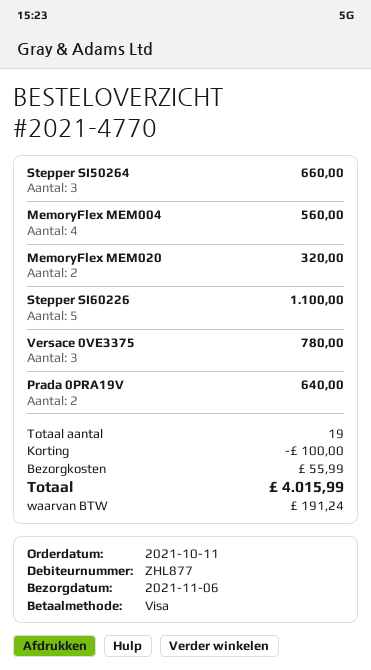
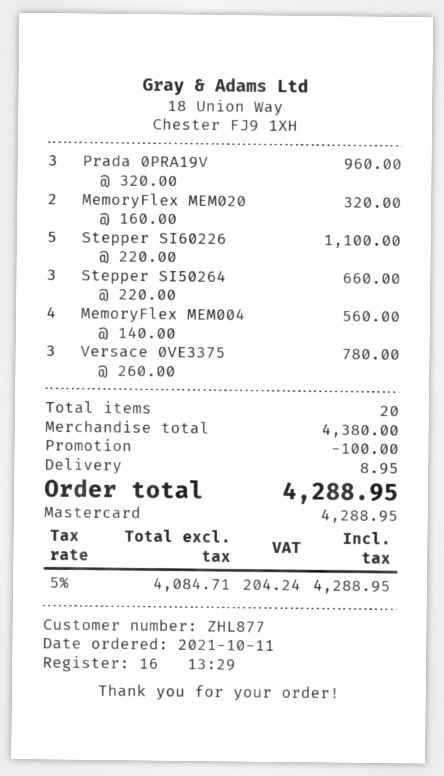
payment method: Visa -> Mastercard
Prada 0PRA19V: 2 for 640.00 -> 3 for 960.00
total quantity: 19 -> 20
shipping: 55.99 -> 8.95
tax: 191.24 -> 204.24
total: 4015.99 -> 4288.95

